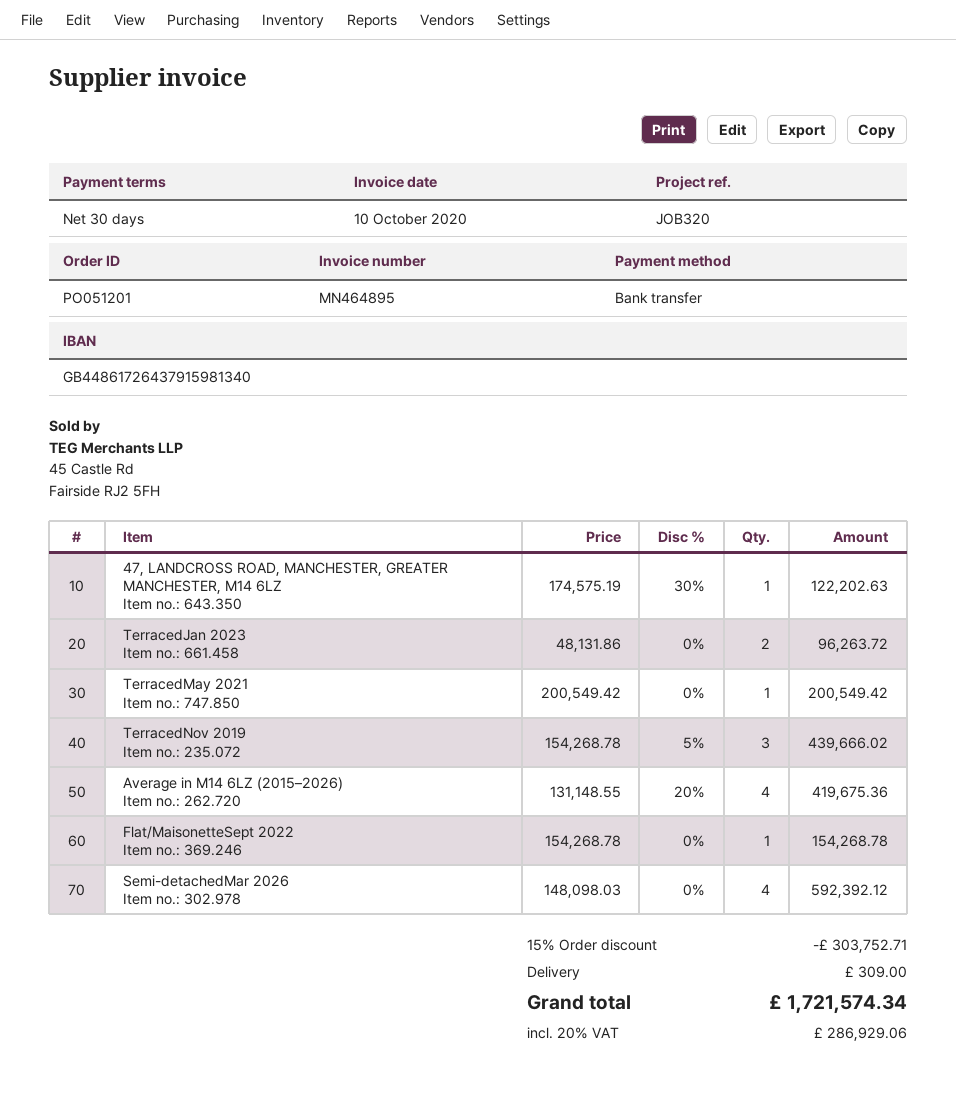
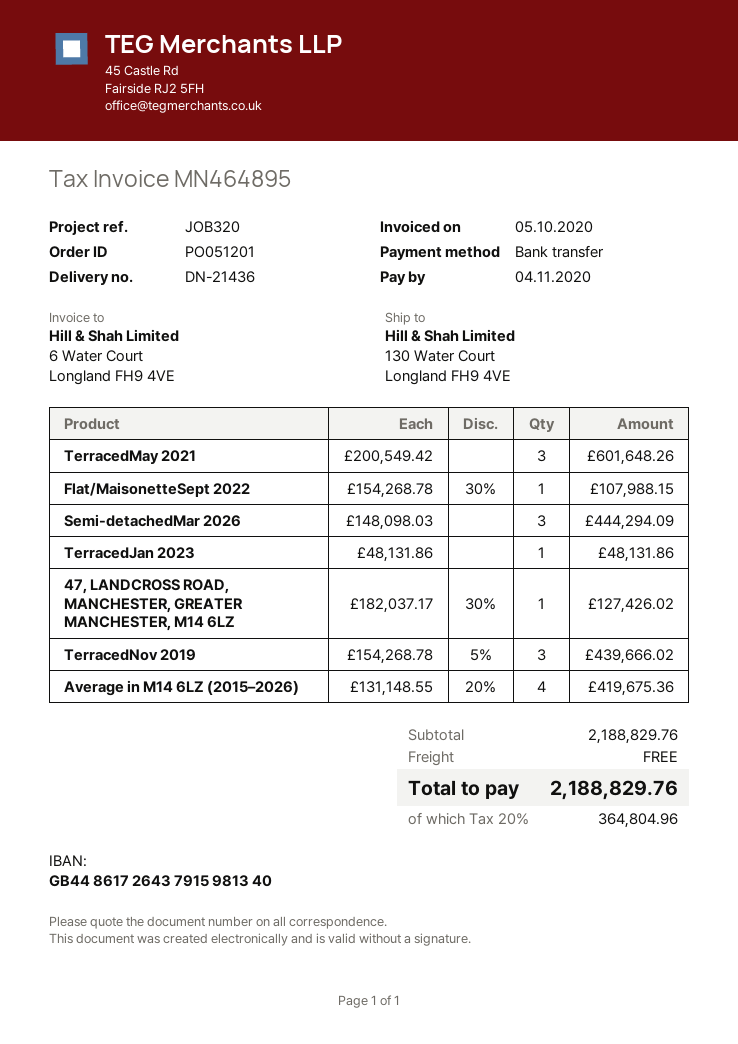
invoice date: 2020-10-10 -> 2020-10-05
47, LANDCROSS ROAD, MANCHESTER, GREATER MANCHESTER, M14 6LZ: 1 x 174575.19 - 30% = 122202.63 -> 1 x 182037.17 - 30% = 127426.02
TerracedJan 2023: 2 x 48131.86 = 96263.72 -> 1 x 48131.86 = 48131.86
TerracedMay 2021: 1 x 200549.42 = 200549.42 -> 3 x 200549.42 = 601648.26
Flat/MaisonetteSept 2022: 1 x 154268.78 = 154268.78 -> 1 x 154268.78 - 30% = 107988.15
Semi-detachedMar 2026: 4 x 148098.03 = 592392.12 -> 3 x 148098.03 = 444294.09
discount: 15% = 303752.71 -> none
shipping: 309.00 -> 0.00
tax: 20% = 286929.06 -> 20% = 364804.96
total: 1721574.34 -> 2188829.76

